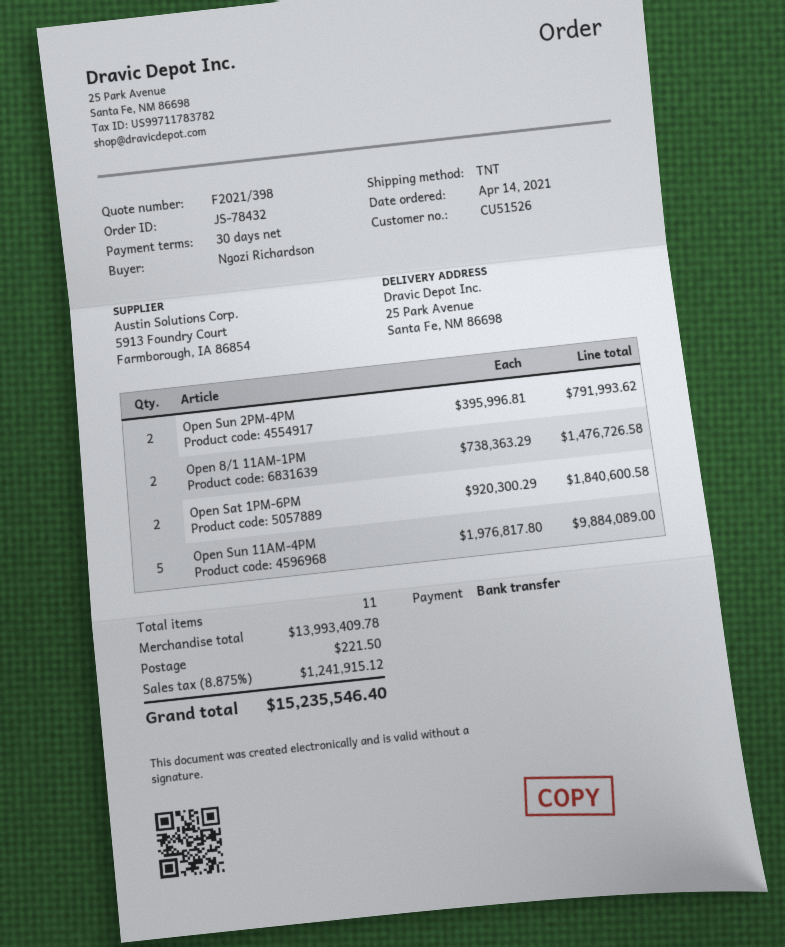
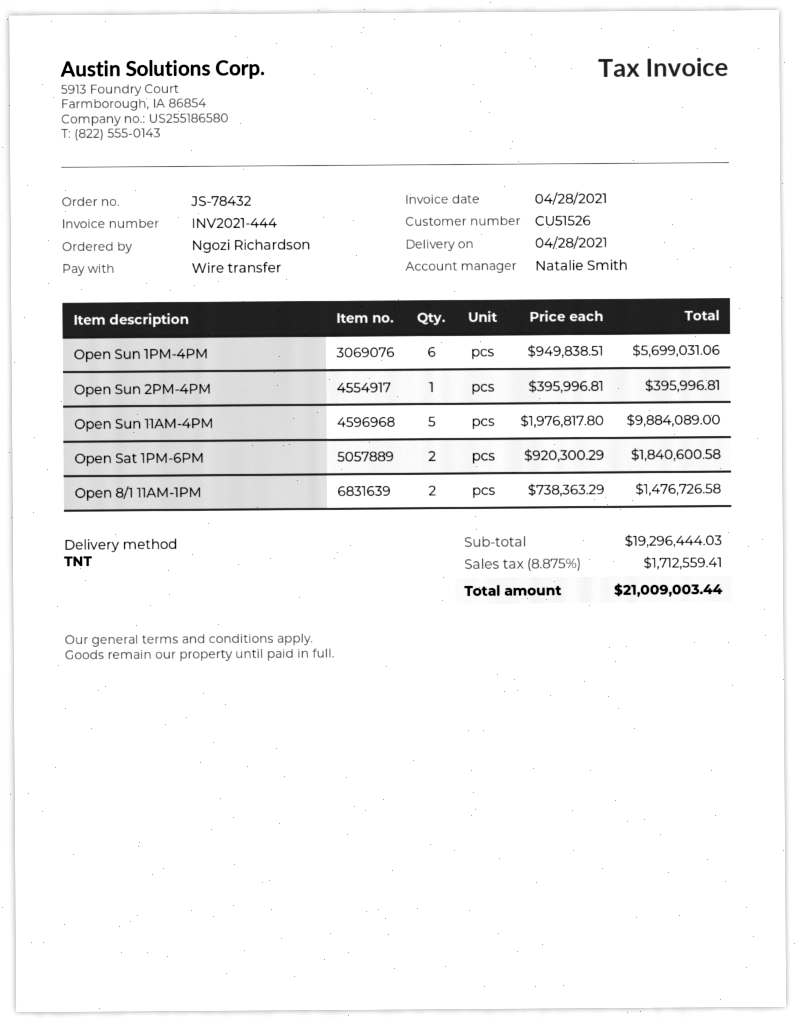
Open Sun 2PM-4PM: 2 x 395996.81 = 791993.62 -> 1 x 395996.81 = 395996.81
Open Sun 1PM-4PM: none -> 6 x 949838.51 = 5699031.06
subtotal: 13993409.78 -> 19296444.03
shipping: 221.50 -> none
tax: 8.875% = 1241915.12 -> 8.875% = 1712559.41
total: 15235546.40 -> 21009003.44

